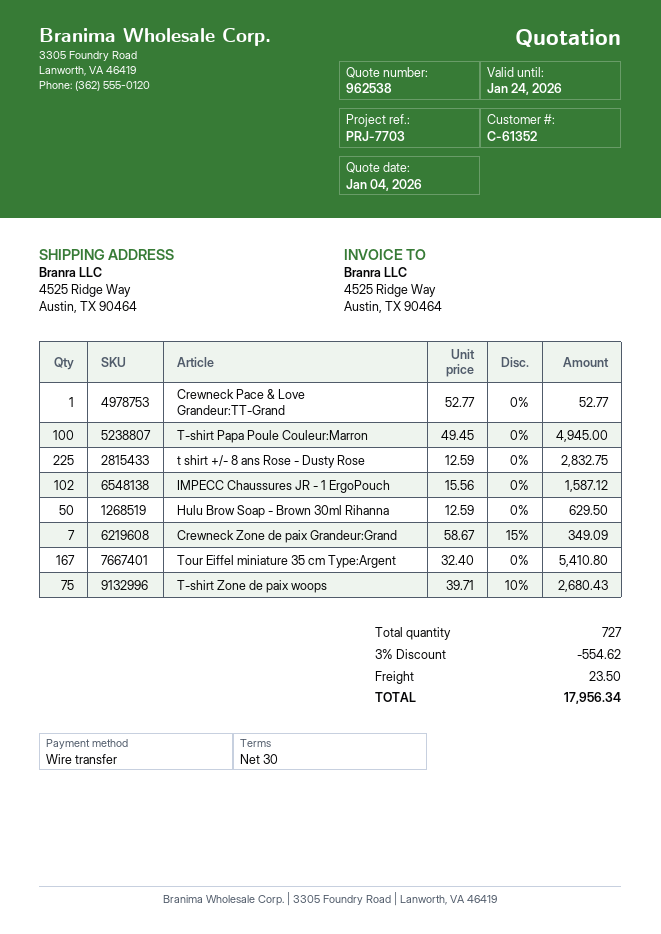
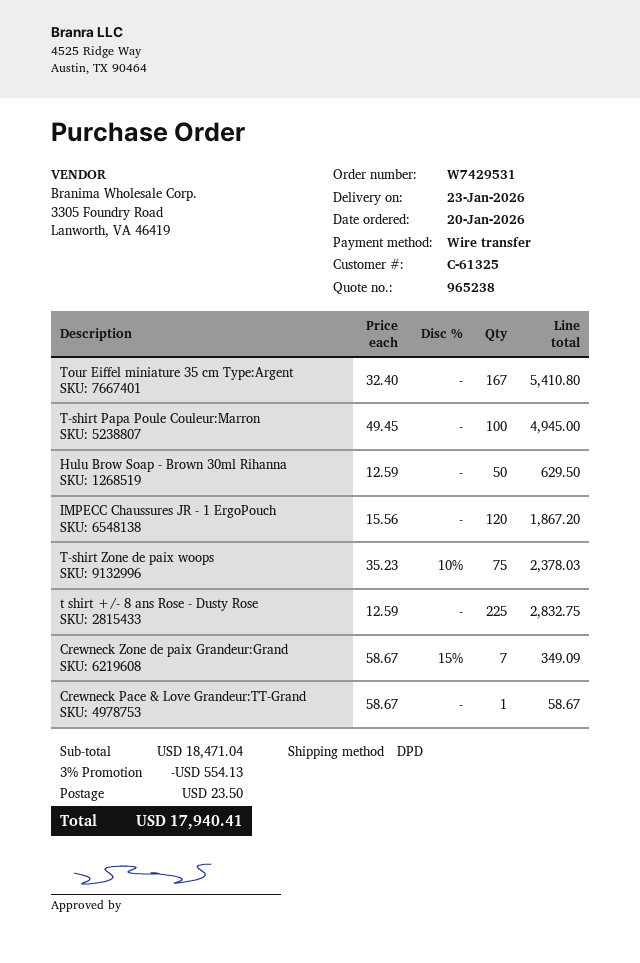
quote number: 962538 -> 965238
customer number: C-61352 -> C-61325
Crewneck Pace & Love Grandeur:TT-Grand: 1 x 52.77 = 52.77 -> 1 x 58.67 = 58.67
IMPECC Chaussures JR - 1 ErgoPouch: 102 x 15.56 = 1587.12 -> 120 x 15.56 = 1867.20
T-shirt Zone de paix woops: 75 x 39.71 - 10% = 2680.43 -> 75 x 35.23 - 10% = 2378.03
discount: 3% = 554.62 -> 3% = 554.13
total: 17956.34 -> 17940.41

